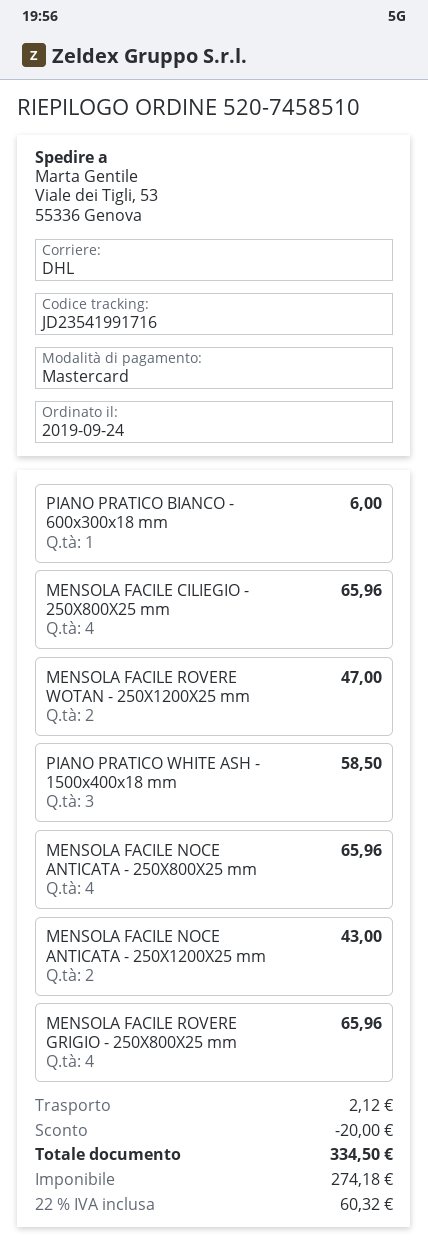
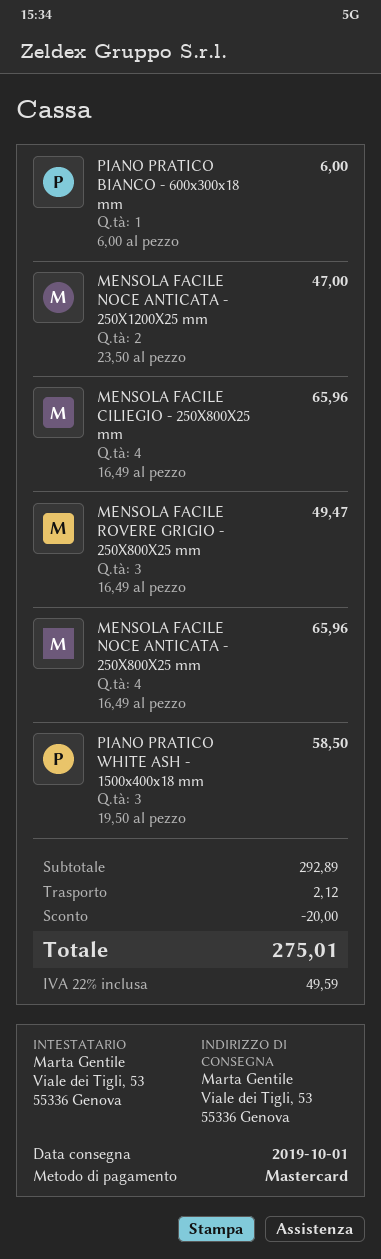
MENSOLA FACILE ROVERE WOTAN - 250X1200X25 mm: 2 for 47.00 -> none
MENSOLA FACILE NOCE ANTICATA - 250X1200X25 mm: 2 for 43.00 -> 2 for 47.00
MENSOLA FACILE ROVERE GRIGIO - 250X800X25 mm: 4 for 65.96 -> 3 for 49.47
tax: 22% = 60.32 -> 22% = 49.59
total: 334.50 -> 275.01

